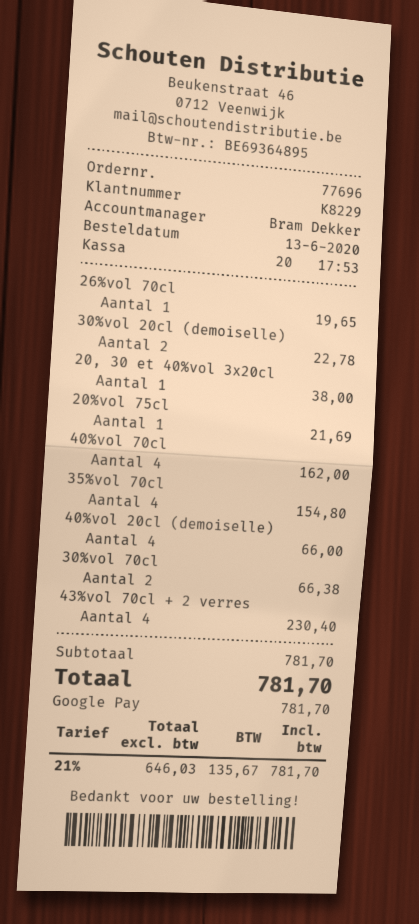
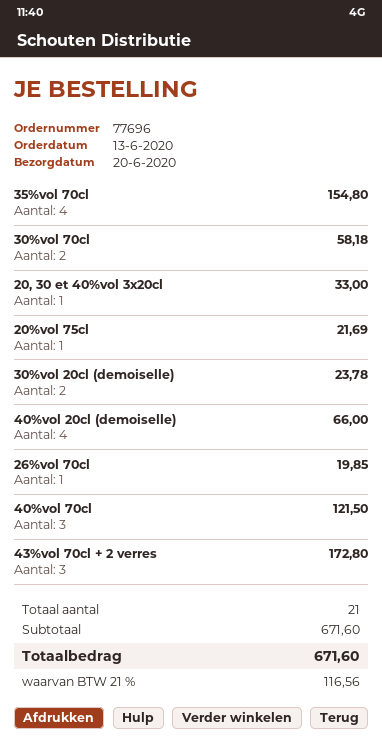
26%vol 70cl: 1 for 19.65 -> 1 for 19.85
30%vol 20cl (demoiselle): 2 for 22.78 -> 2 for 23.78
20, 30 et 40%vol 3x20cl: 1 for 38.00 -> 1 for 33.00
40%vol 70cl: 4 for 162.00 -> 3 for 121.50
30%vol 70cl: 2 for 66.38 -> 2 for 58.18
43%vol 70cl + 2 verres: 4 for 230.40 -> 3 for 172.80
subtotal: 781.70 -> 671.60
tax: 21% = 135.67 -> 21% = 116.56
total: 781.70 -> 671.60

